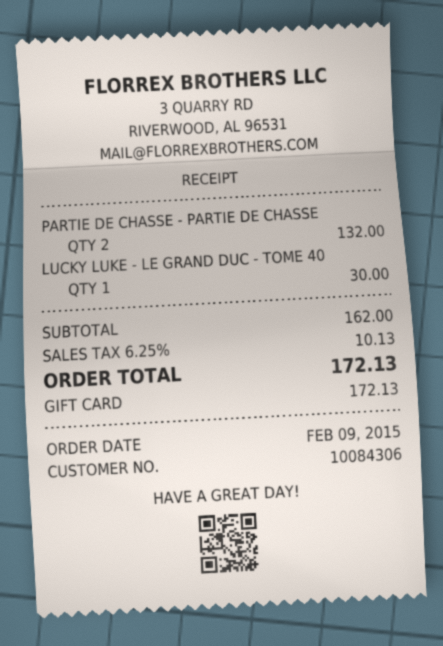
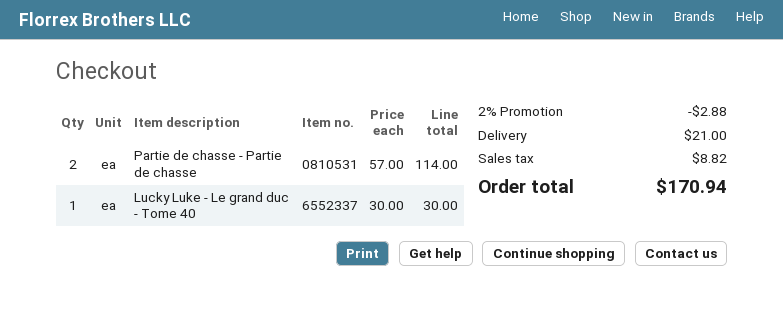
PARTIE DE CHASSE - PARTIE DE CHASSE: 2 for 132.00 -> 2 for 114.00
discount: none -> 2% = 2.88
shipping: none -> 21.00
tax: 10.13 -> 8.82
total: 172.13 -> 170.94

